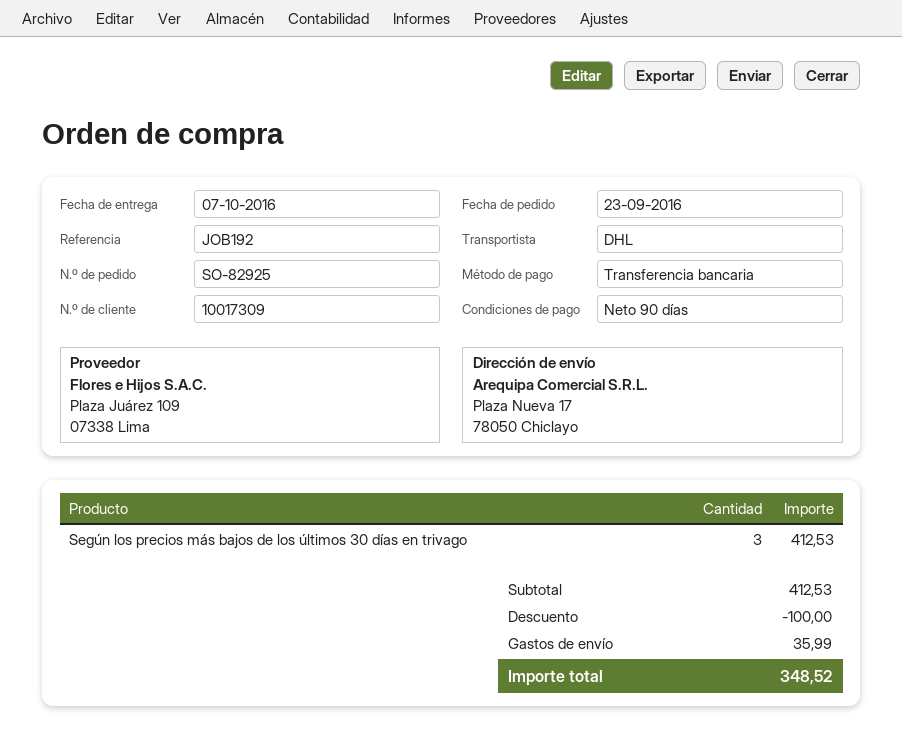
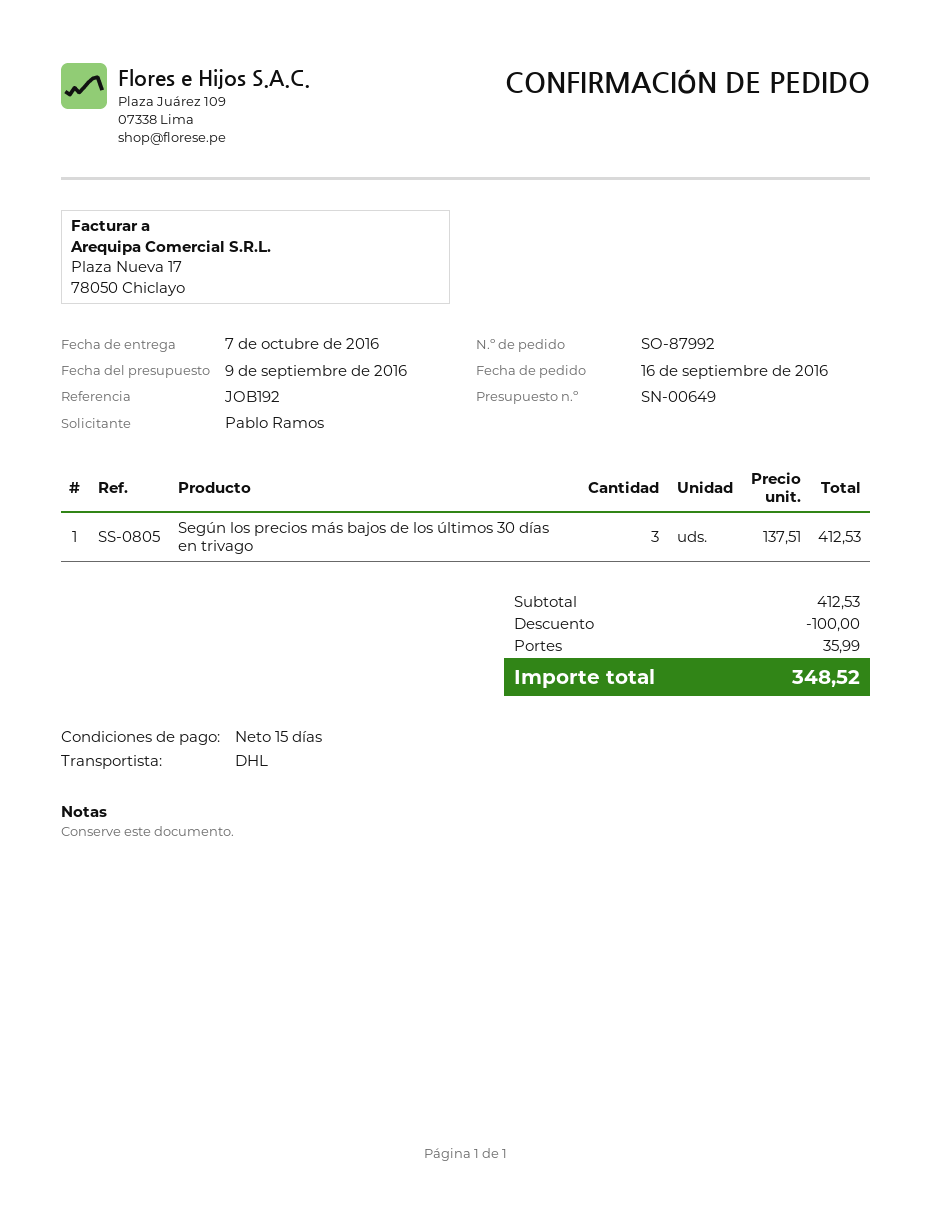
order number: SO-82925 -> SO-87992
order date: 2016-09-23 -> 2016-09-16
payment terms: 90 days -> 15 days

